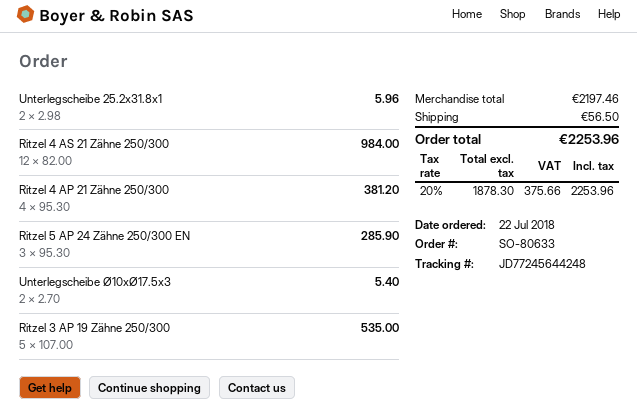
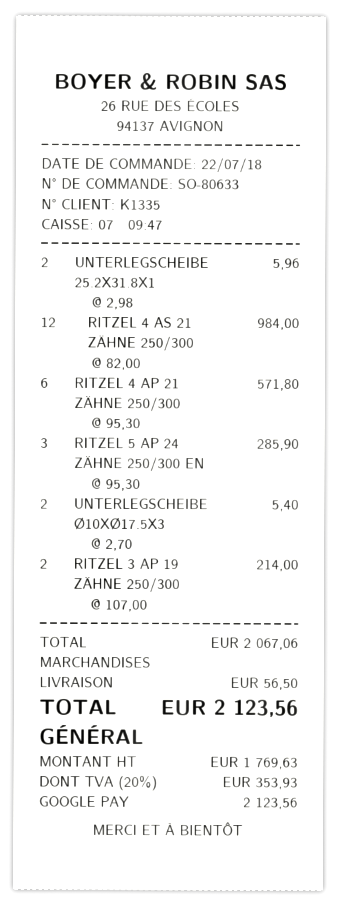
Ritzel 4 AP 21 Zähne 250/300: 4 x 95.30 = 381.20 -> 6 x 95.30 = 571.80
Ritzel 3 AP 19 Zähne 250/300: 5 x 107.00 = 535.00 -> 2 x 107.00 = 214.00
subtotal: 2197.46 -> 2067.06
net: 1878.30 -> 1769.63
tax: 20% = 375.66 -> 20% = 353.93
total: 2253.96 -> 2123.56

